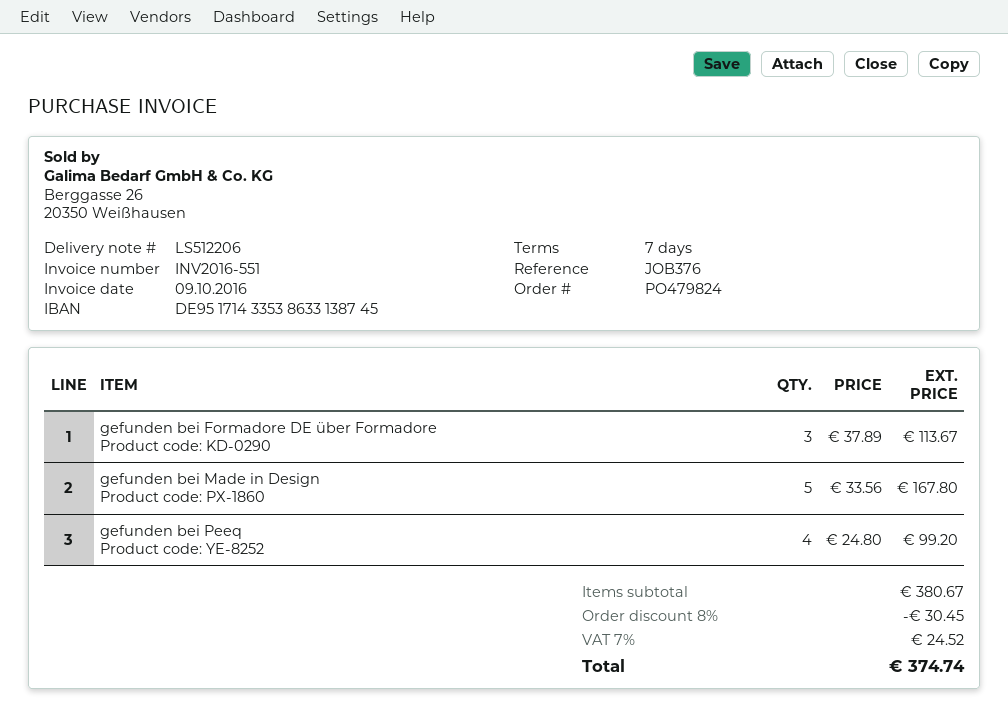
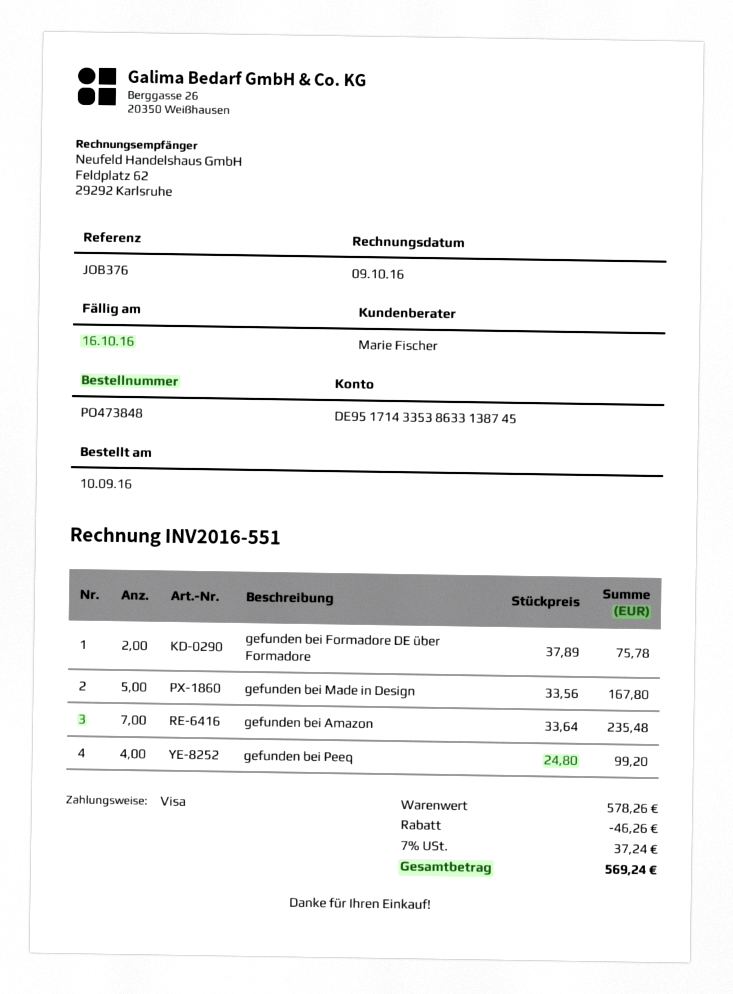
order number: PO479824 -> PO473848
gefunden bei Formadore DE über Formadore: 3 x 37.89 = 113.67 -> 2 x 37.89 = 75.78
gefunden bei Amazon: none -> 7 x 33.64 = 235.48
subtotal: 380.67 -> 578.26
discount: 30.45 -> 46.26
tax: 7% = 24.52 -> 7% = 37.24
total: 374.74 -> 569.24

